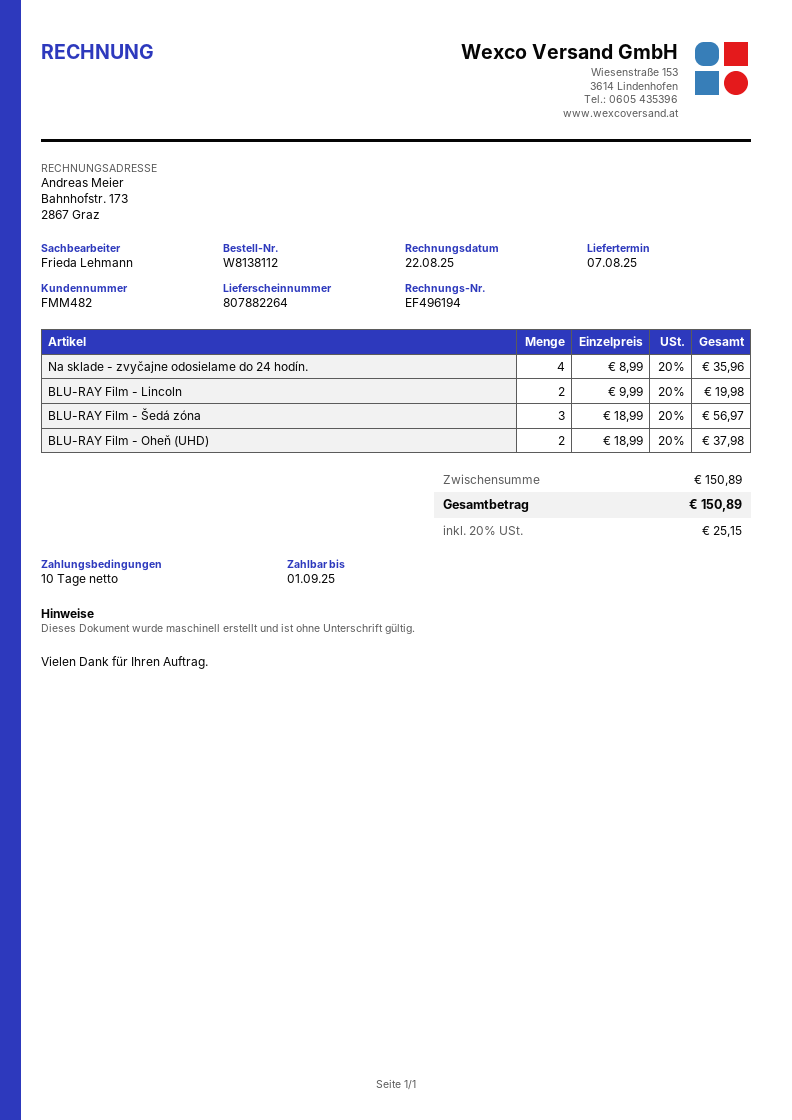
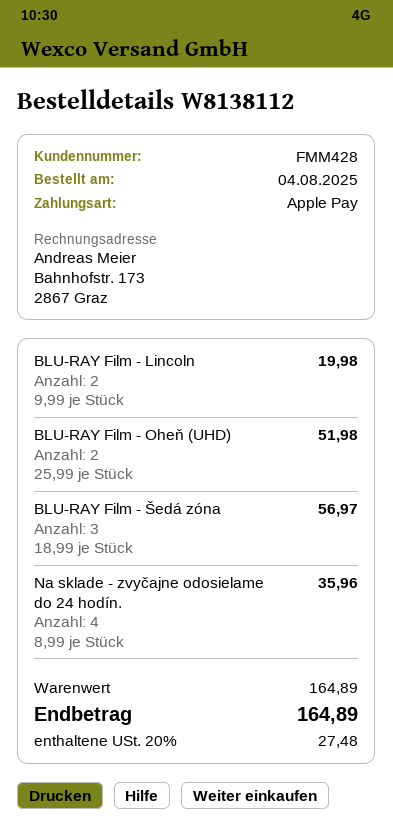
customer number: FMM482 -> FMM428
BLU-RAY Film - Oheň (UHD): 2 x 18.99 = 37.98 -> 2 x 25.99 = 51.98
subtotal: 150.89 -> 164.89
tax: 20% = 25.15 -> 20% = 27.48
total: 150.89 -> 164.89

